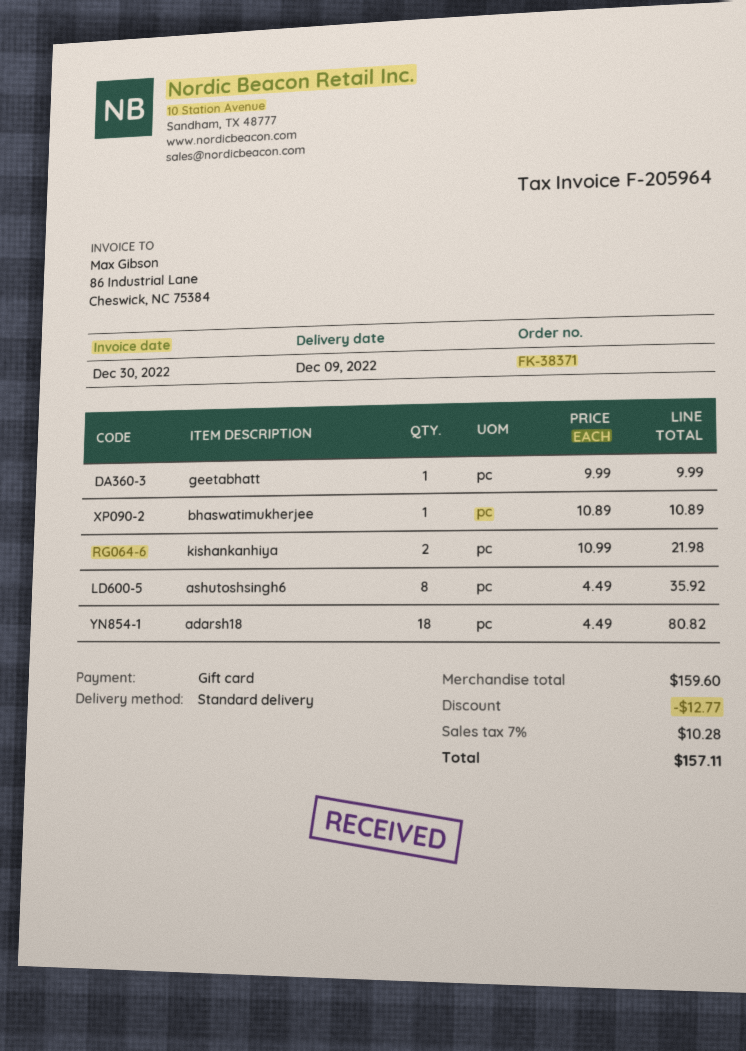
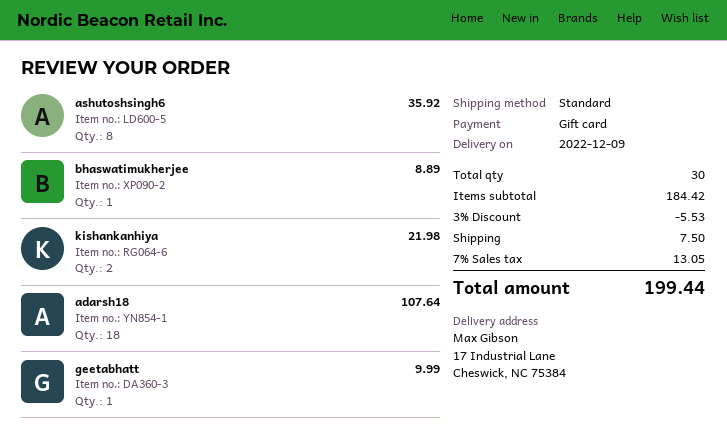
bhaswatimukherjee: 1 for 10.89 -> 1 for 8.89
adarsh18: 18 for 80.82 -> 18 for 107.64
subtotal: 159.60 -> 184.42
discount: 12.77 -> 5.53
shipping: none -> 7.50
tax: 7% = 10.28 -> 7% = 13.05
total: 157.11 -> 199.44

